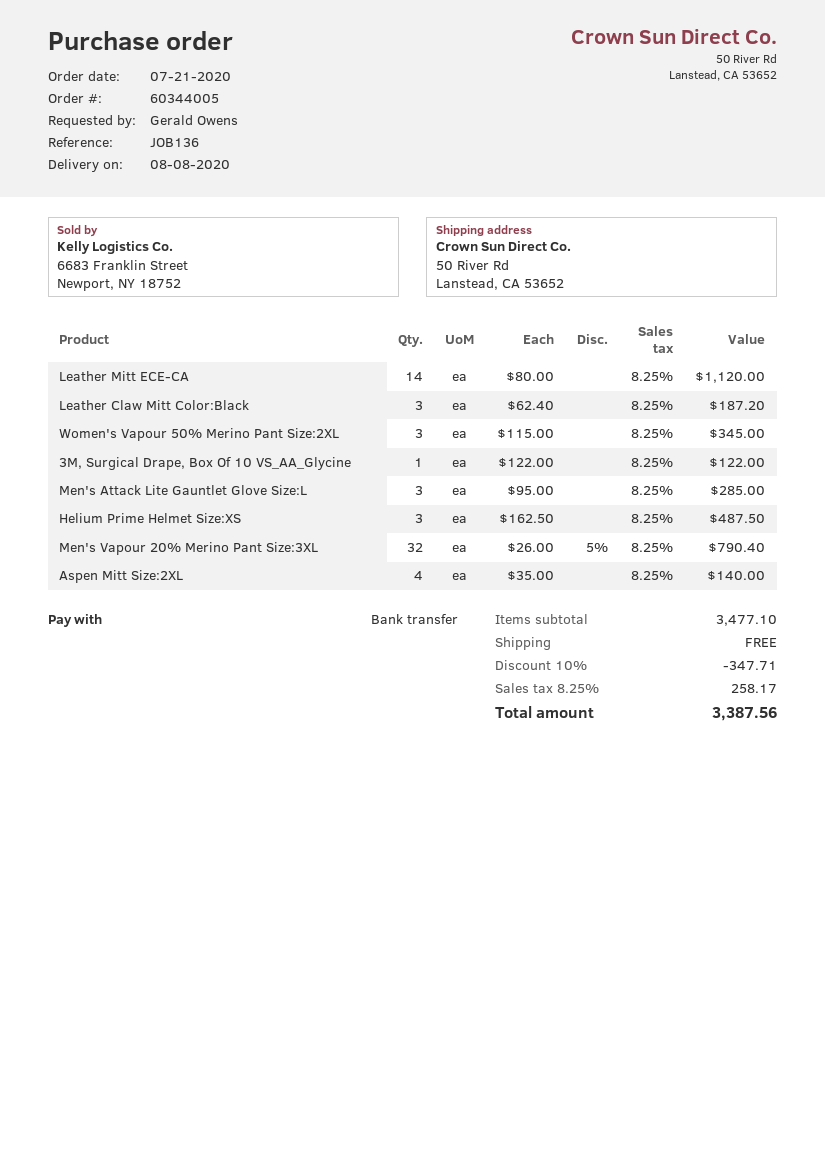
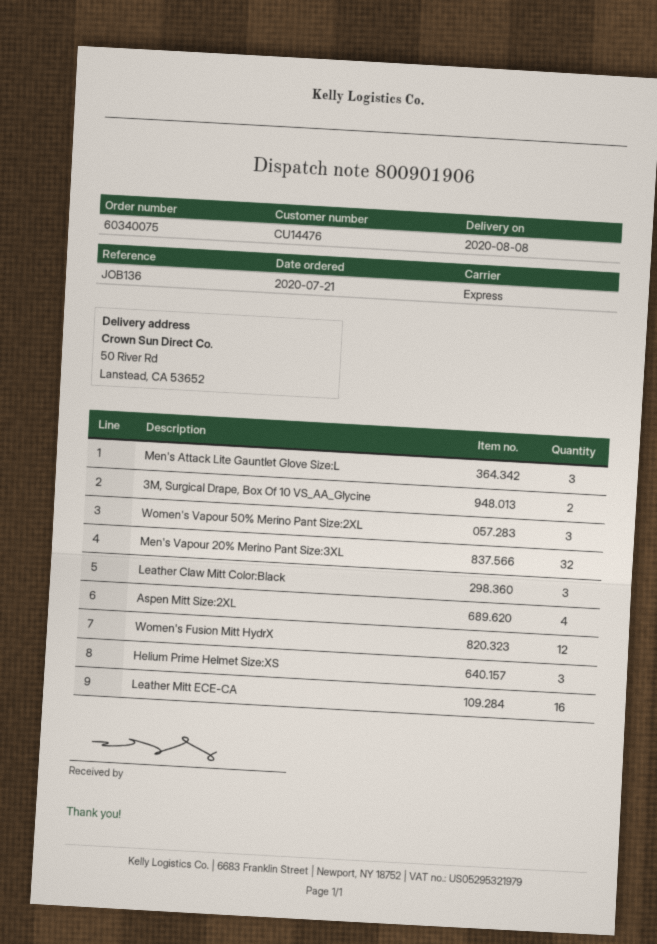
order number: 60344005 -> 60340075
Leather Mitt ECE-CA: 14 -> 16
3M, Surgical Drape, Box Of 10 VS_AA_Glycine: 1 -> 2
Women's Fusion Mitt HydrX: none -> 12

